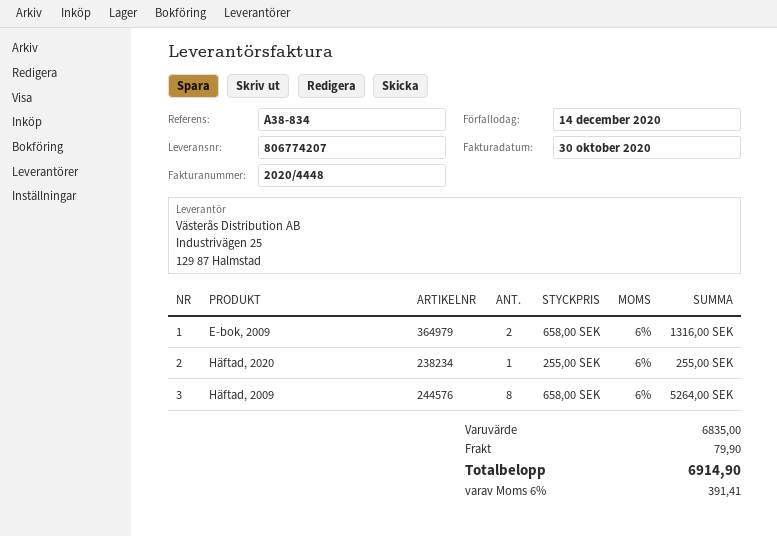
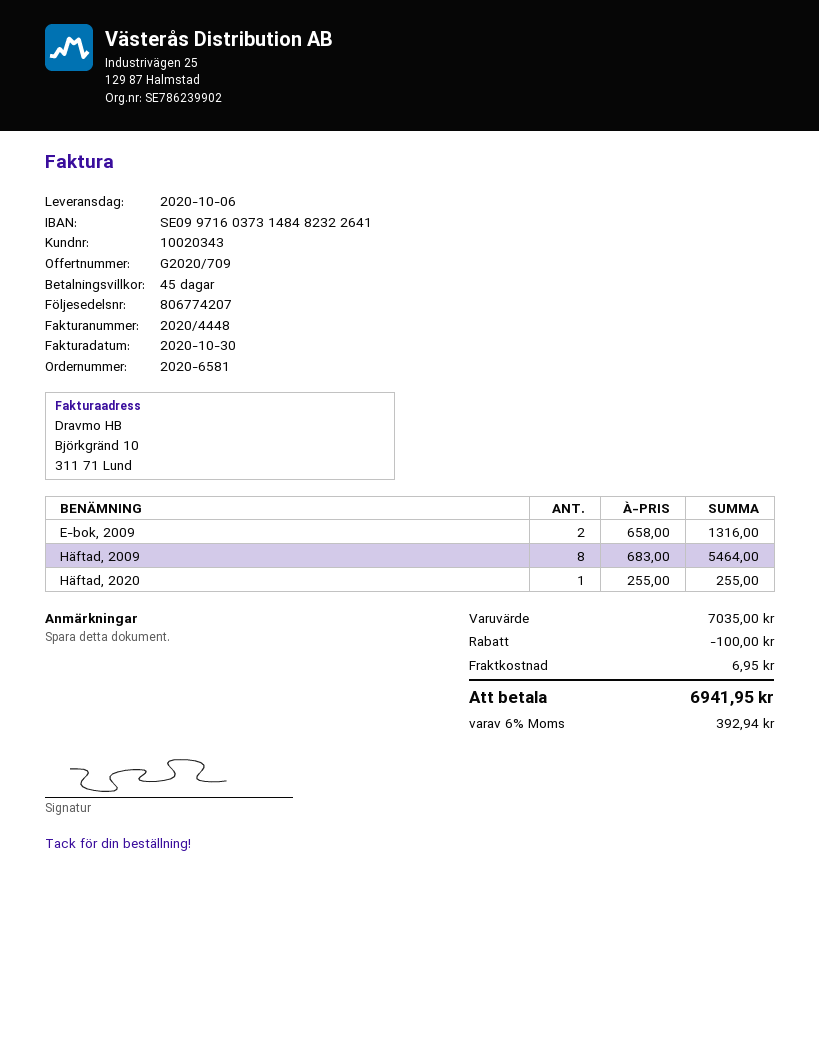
Häftad, 2009: 8 x 658.00 = 5264.00 -> 8 x 683.00 = 5464.00
subtotal: 6835.00 -> 7035.00
discount: none -> 100.00
shipping: 79.90 -> 6.95
tax: 6% = 391.41 -> 6% = 392.94
total: 6914.90 -> 6941.95

